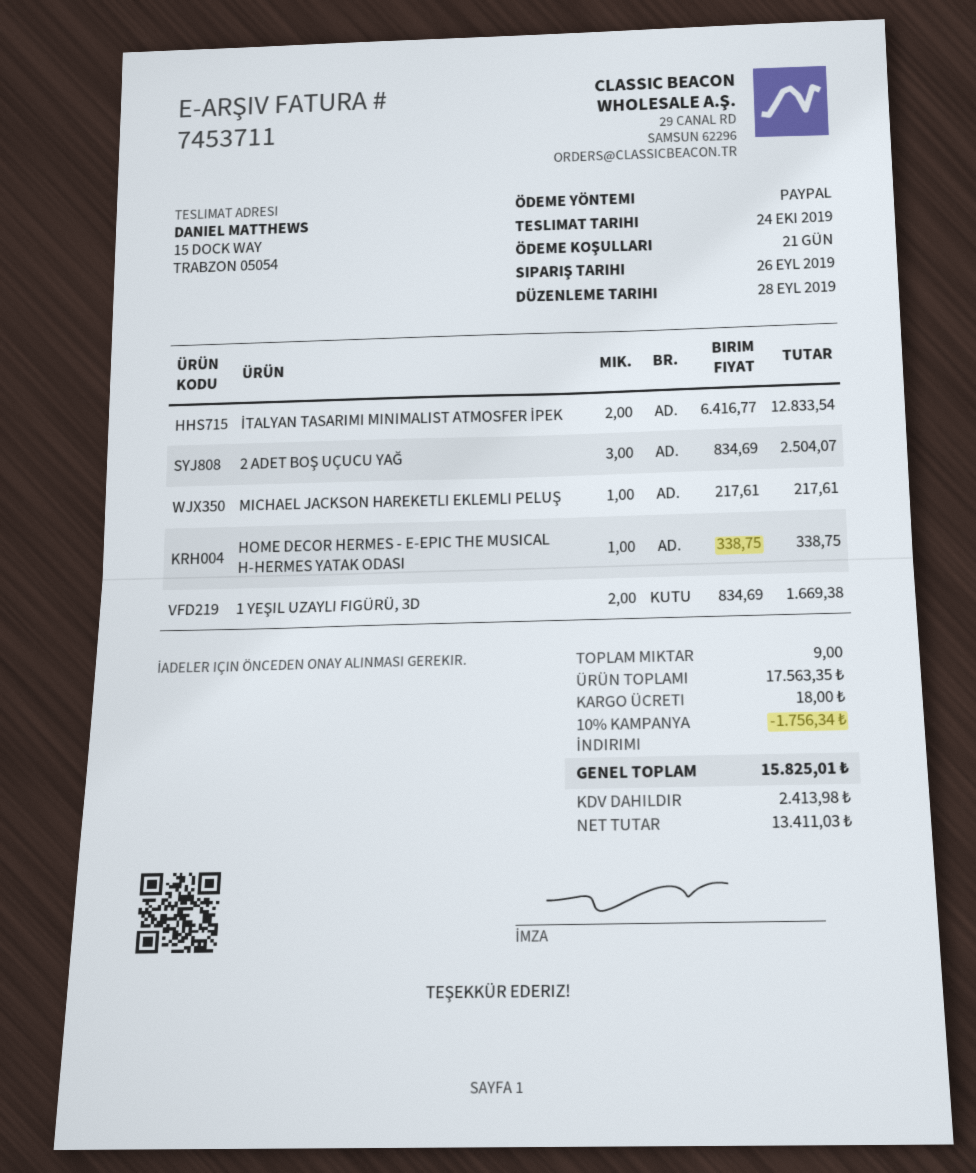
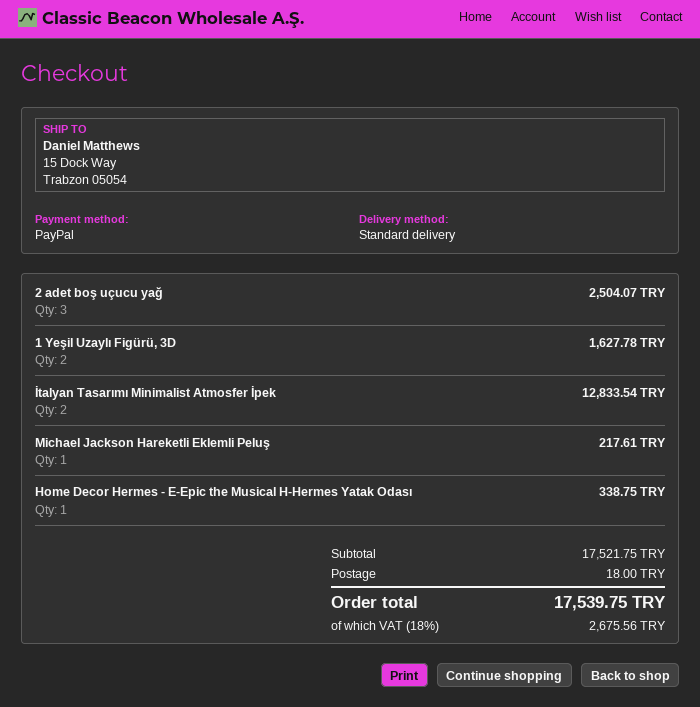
1 YEŞIL UZAYLI FIGÜRÜ, 3D: 2 for 1669.38 -> 2 for 1627.78
subtotal: 17563.35 -> 17521.75
discount: 10% = 1756.34 -> none
tax: 2413.98 -> 2675.56
total: 15825.01 -> 17539.75

